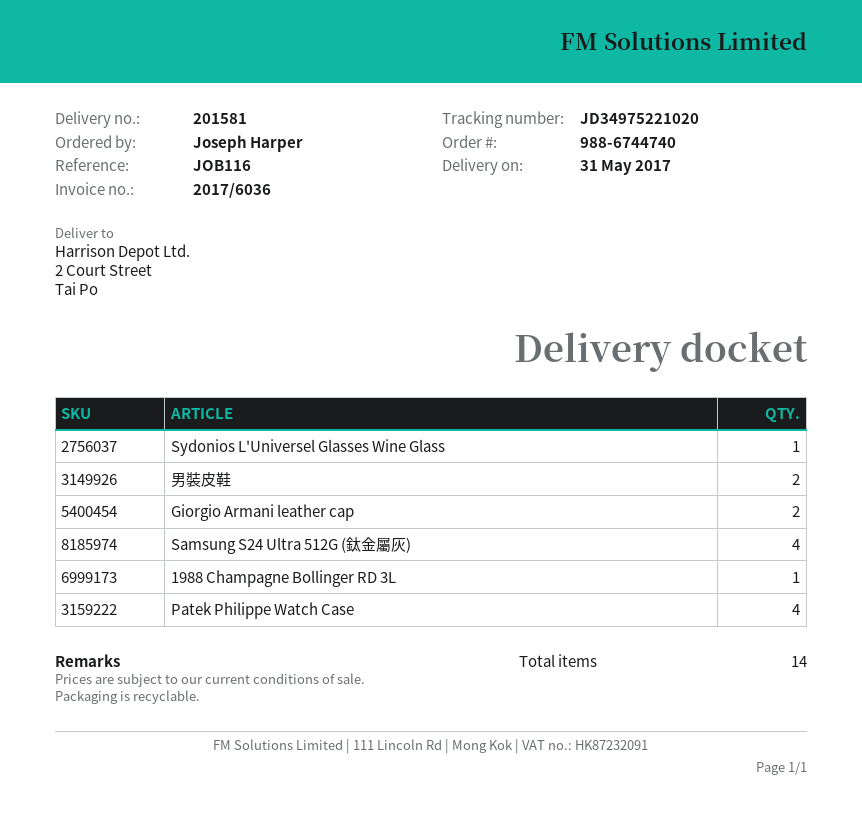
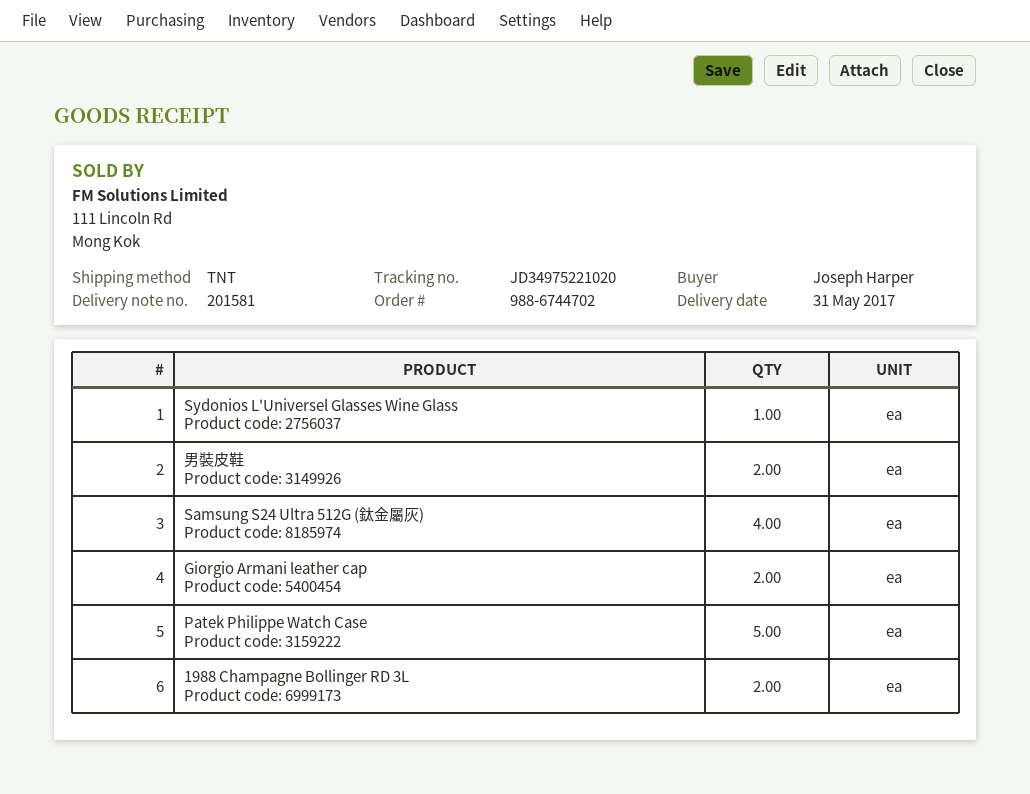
order number: 988-6744740 -> 988-6744702
1988 Champagne Bollinger RD 3L: 1 -> 2
Patek Philippe Watch Case: 4 -> 5

